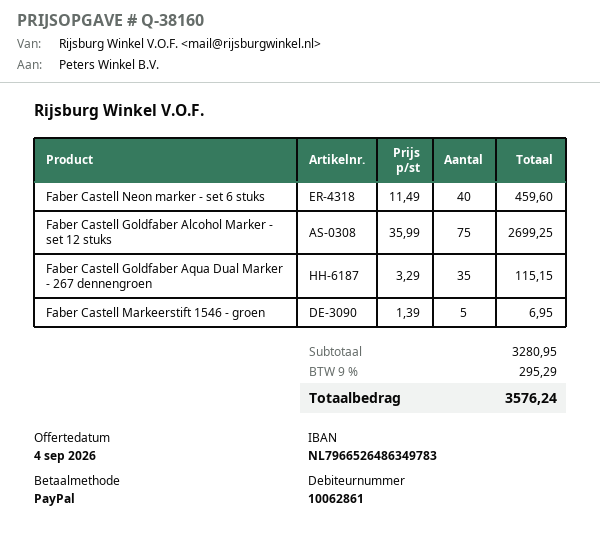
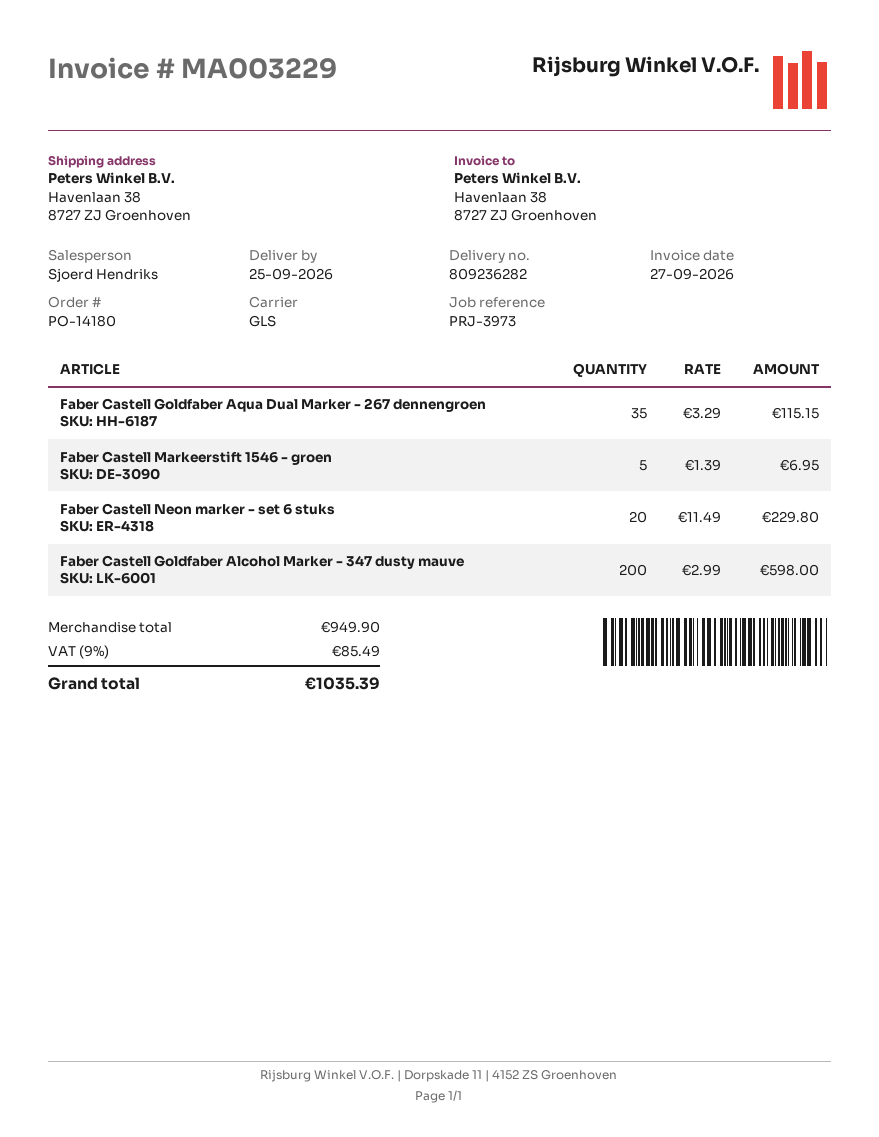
Faber Castell Neon marker - set 6 stuks: 40 x 11.49 = 459.60 -> 20 x 11.49 = 229.80
Faber Castell Goldfaber Alcohol Marker - set 12 stuks: 75 x 35.99 = 2699.25 -> none
Faber Castell Goldfaber Alcohol Marker - 347 dusty mauve: none -> 200 x 2.99 = 598.00
subtotal: 3280.95 -> 949.90
tax: 9% = 295.29 -> 9% = 85.49
total: 3576.24 -> 1035.39

